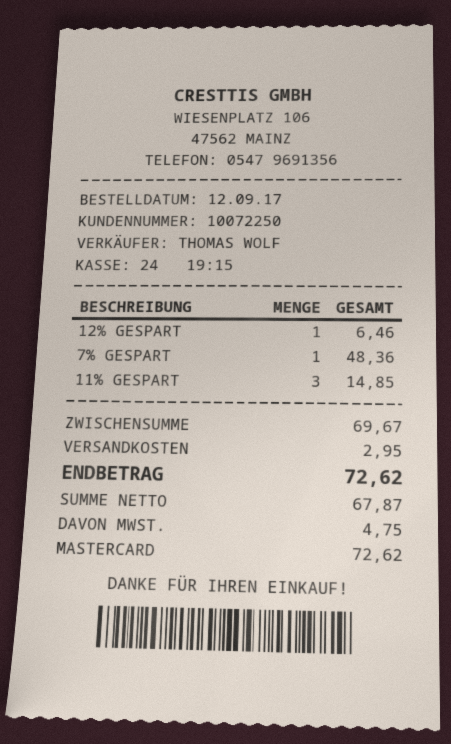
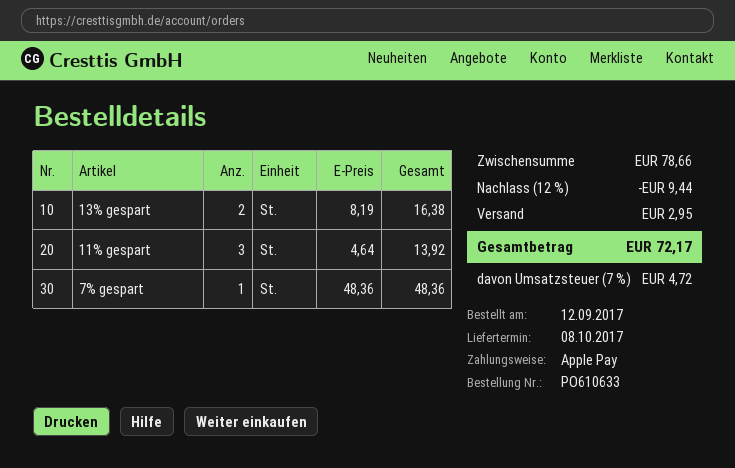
payment method: Mastercard -> Apple Pay
12% GESPART: 1 for 6.46 -> none
11% GESPART: 3 for 14.85 -> 3 for 13.92
13% gespart: none -> 2 for 16.38
subtotal: 69.67 -> 78.66
discount: none -> 12% = 9.44
tax: 4.75 -> 4.72
total: 72.62 -> 72.17

